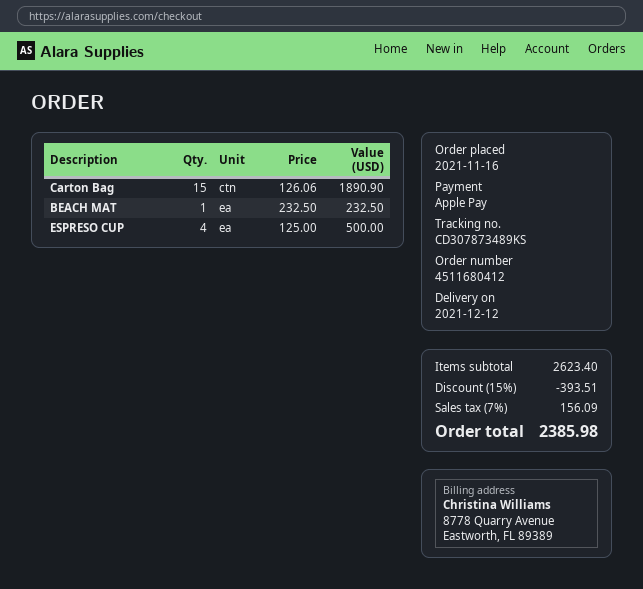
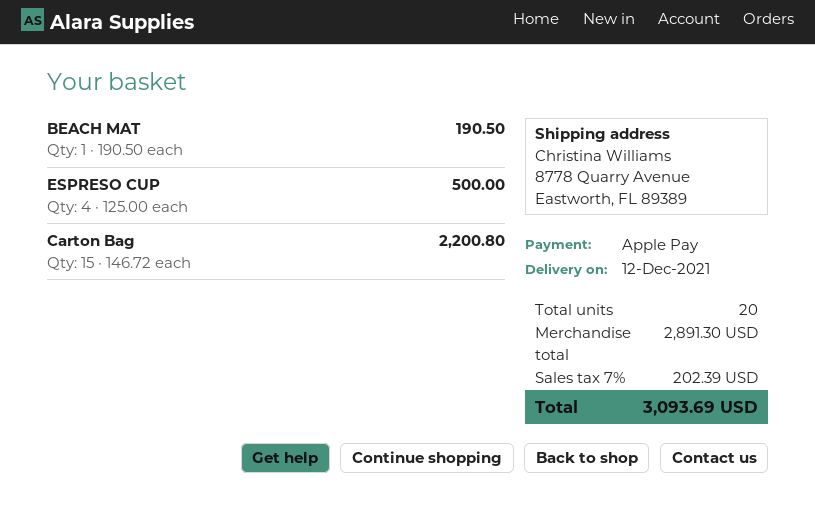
Carton Bag: 15 x 126.06 = 1890.90 -> 15 x 146.72 = 2200.80
BEACH MAT: 1 x 232.50 = 232.50 -> 1 x 190.50 = 190.50
subtotal: 2623.40 -> 2891.30
discount: 15% = 393.51 -> none
tax: 7% = 156.09 -> 7% = 202.39
total: 2385.98 -> 3093.69

